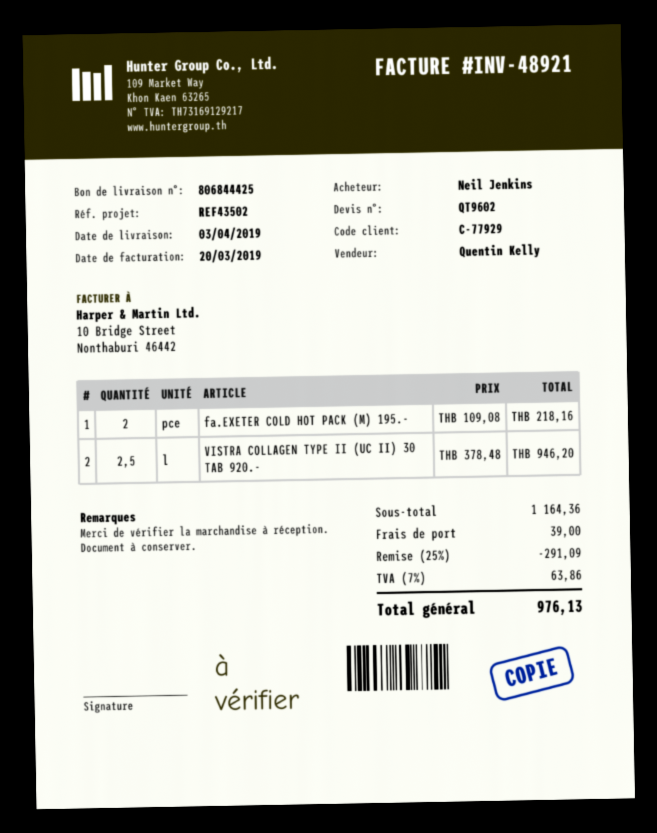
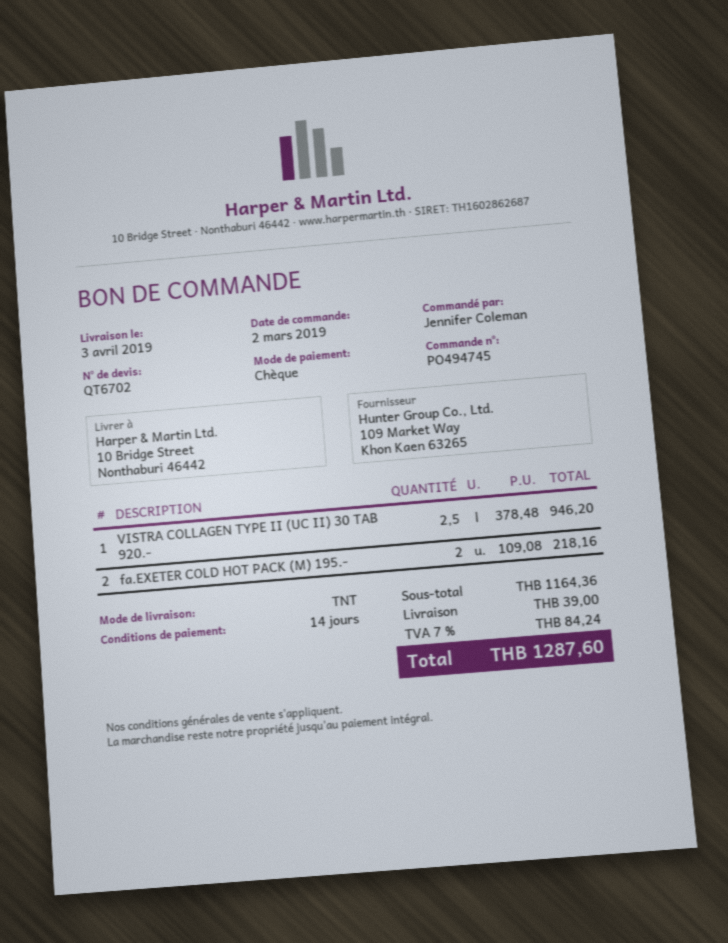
quote number: QT9602 -> QT6702
ordered by: Neil Jenkins -> Jennifer Coleman
discount: 25% = 291.09 -> none
tax: 7% = 63.86 -> 7% = 84.24
total: 976.13 -> 1287.60

